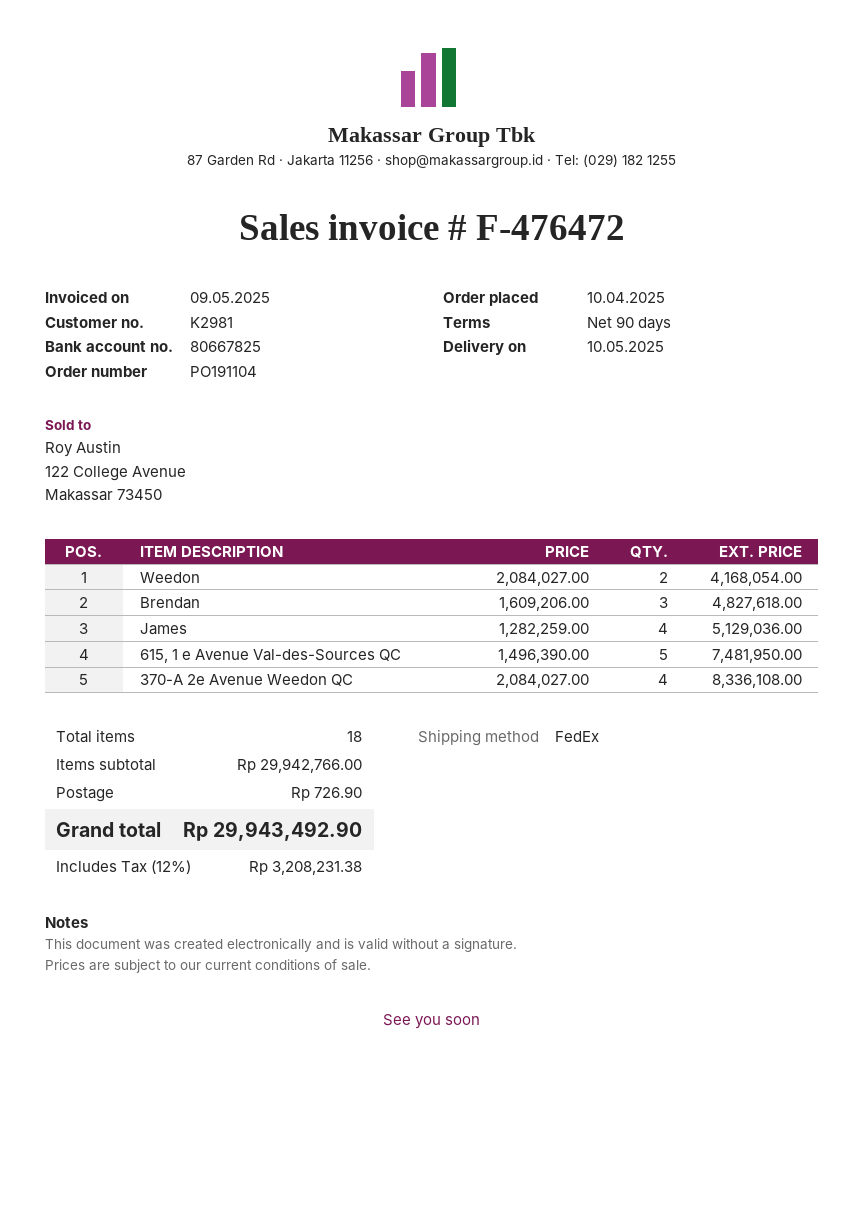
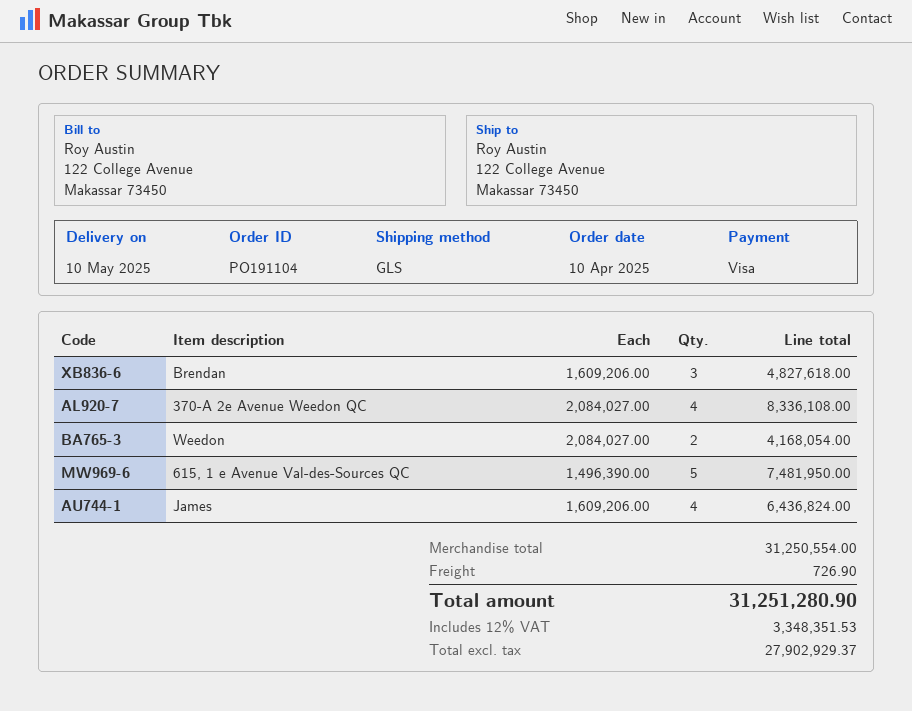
shipping method: FedEx -> GLS
James: 4 x 1282259.00 = 5129036.00 -> 4 x 1609206.00 = 6436824.00
subtotal: 29942766.00 -> 31250554.00
tax: 12% = 3208231.38 -> 12% = 3348351.53
total: 29943492.90 -> 31251280.90

